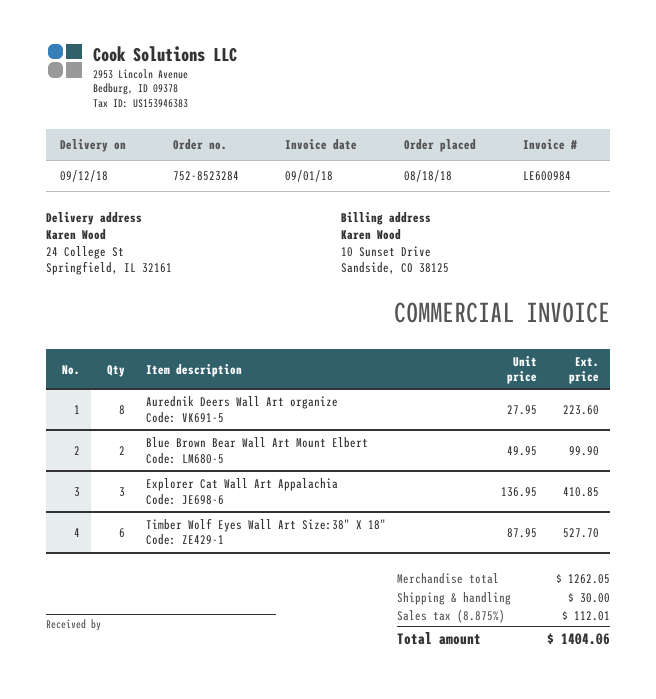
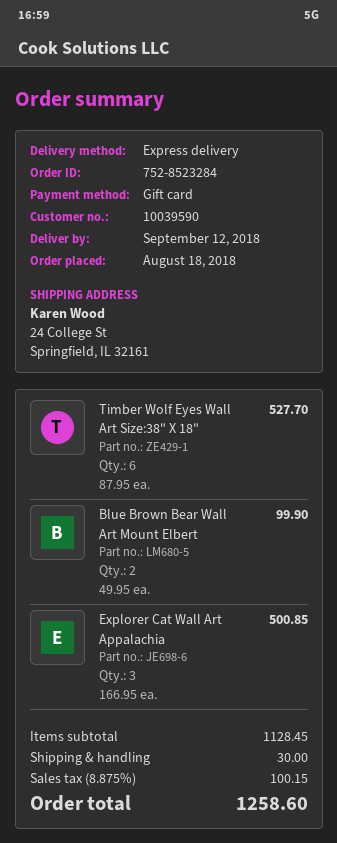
Aurednik Deers Wall Art organize: 8 x 27.95 = 223.60 -> none
Explorer Cat Wall Art Appalachia: 3 x 136.95 = 410.85 -> 3 x 166.95 = 500.85
subtotal: 1262.05 -> 1128.45
tax: 8.875% = 112.01 -> 8.875% = 100.15
total: 1404.06 -> 1258.60

